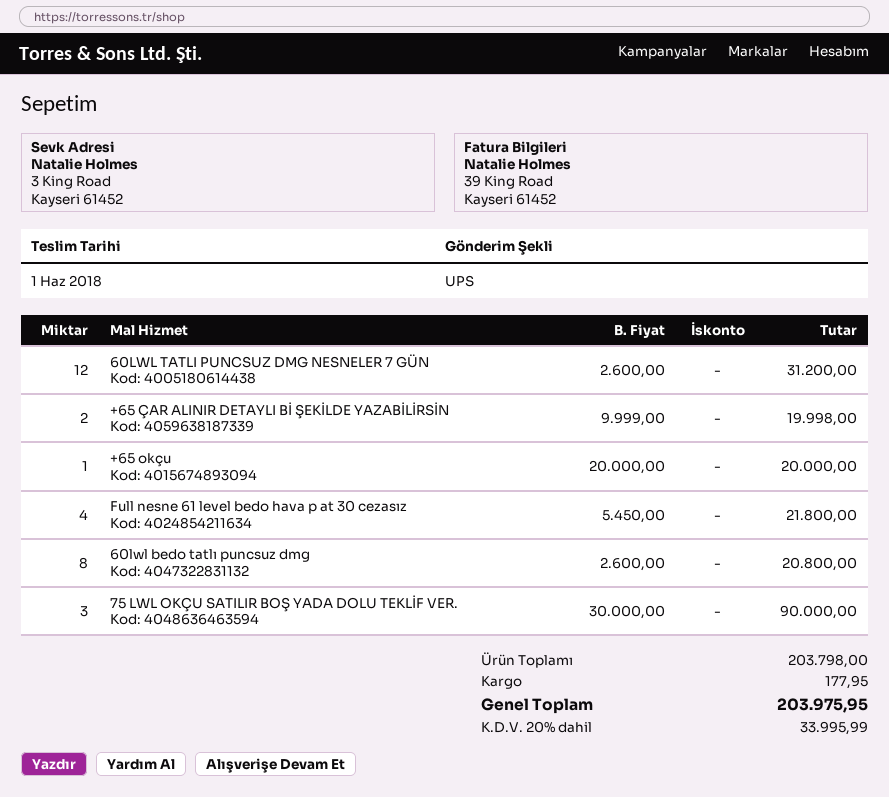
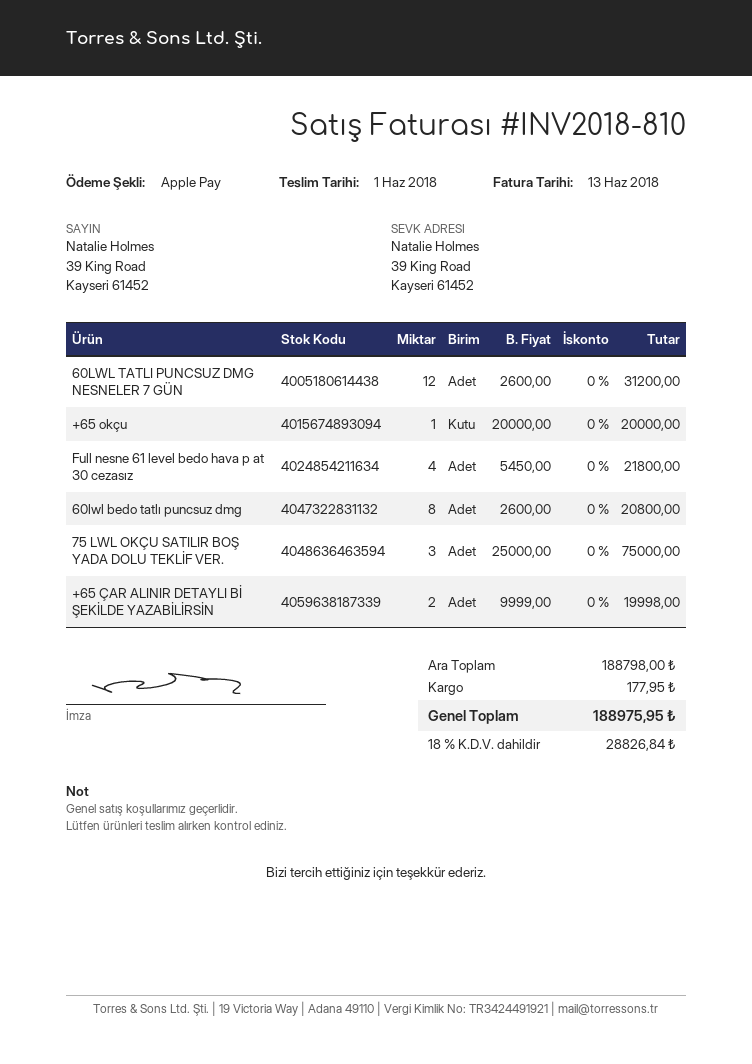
ship to: 3 King Road, Kayseri 61452 -> 39 King Road, Kayseri 61452
75 LWL OKÇU SATILIR BOŞ YADA DOLU TEKLİF VER.: 3 x 30000.00 = 90000.00 -> 3 x 25000.00 = 75000.00
subtotal: 203798.00 -> 188798.00
tax: 20% = 33995.99 -> 18% = 28826.84
total: 203975.95 -> 188975.95

